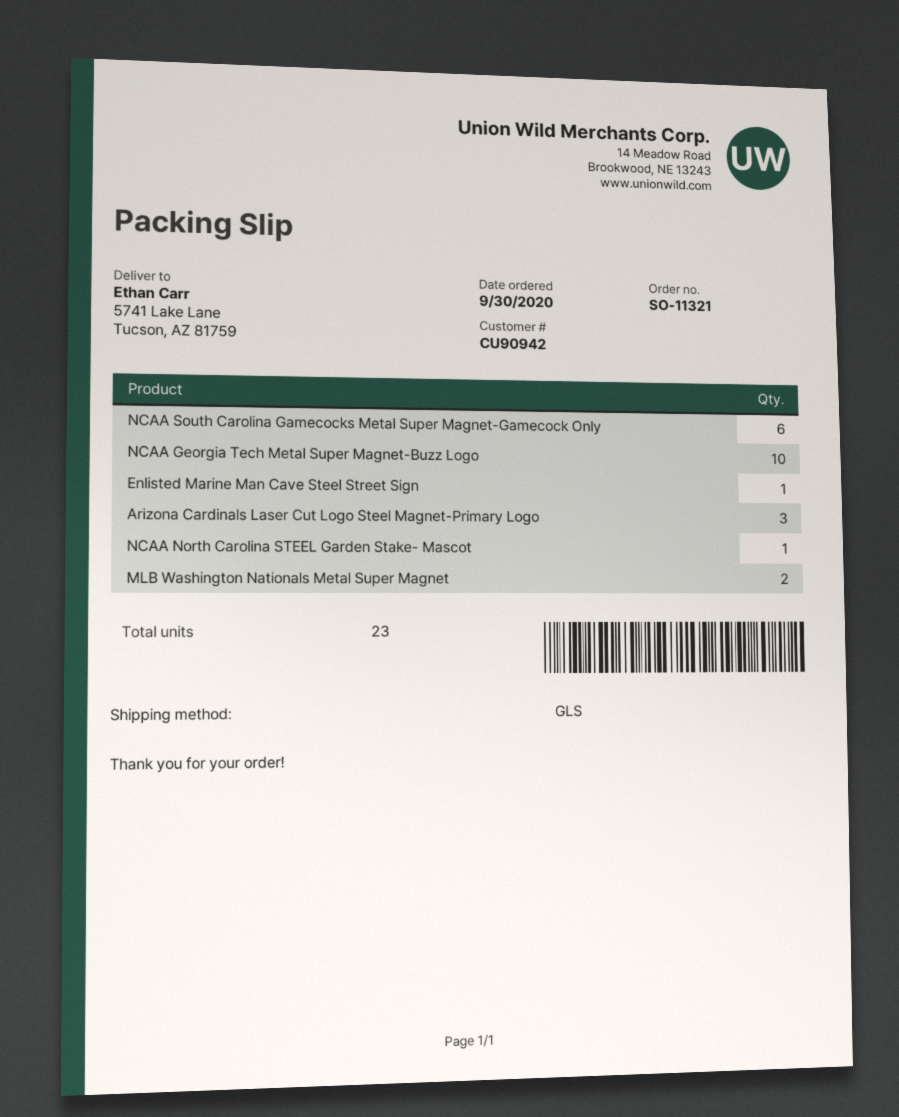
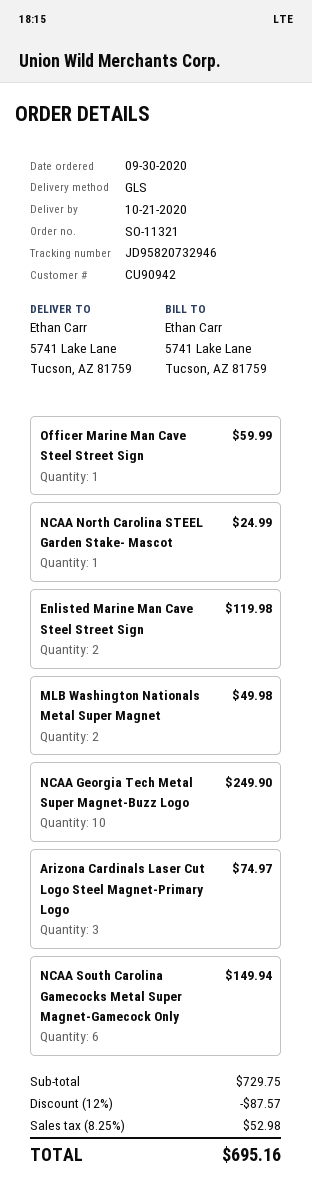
Enlisted Marine Man Cave Steel Street Sign: 1 -> 2
Officer Marine Man Cave Steel Street Sign: none -> 1

